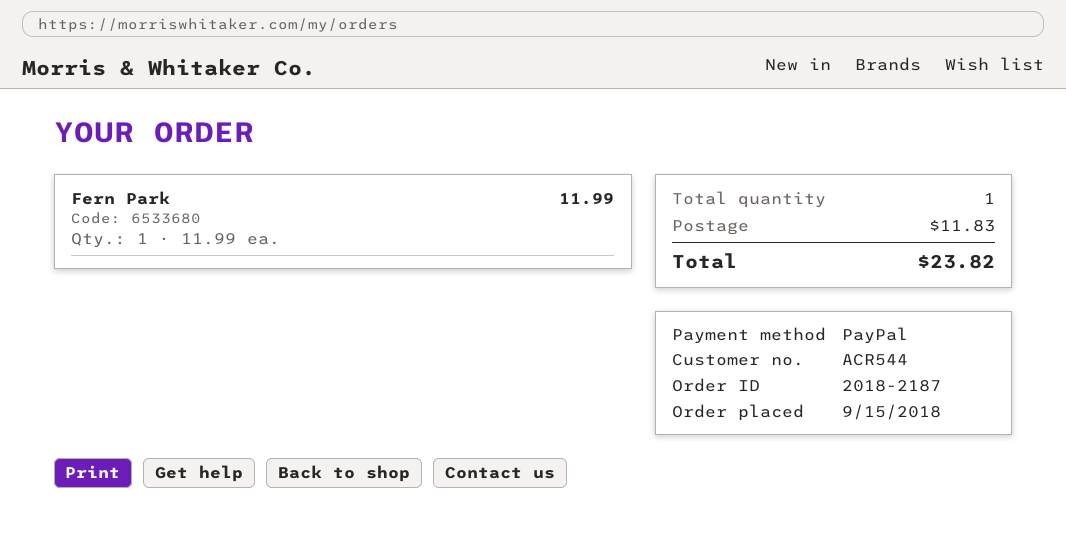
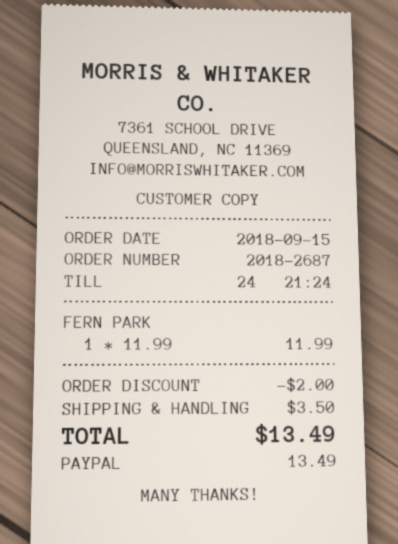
order number: 2018-2187 -> 2018-2687
discount: none -> 2.00
shipping: 11.83 -> 3.50
total: 23.82 -> 13.49

